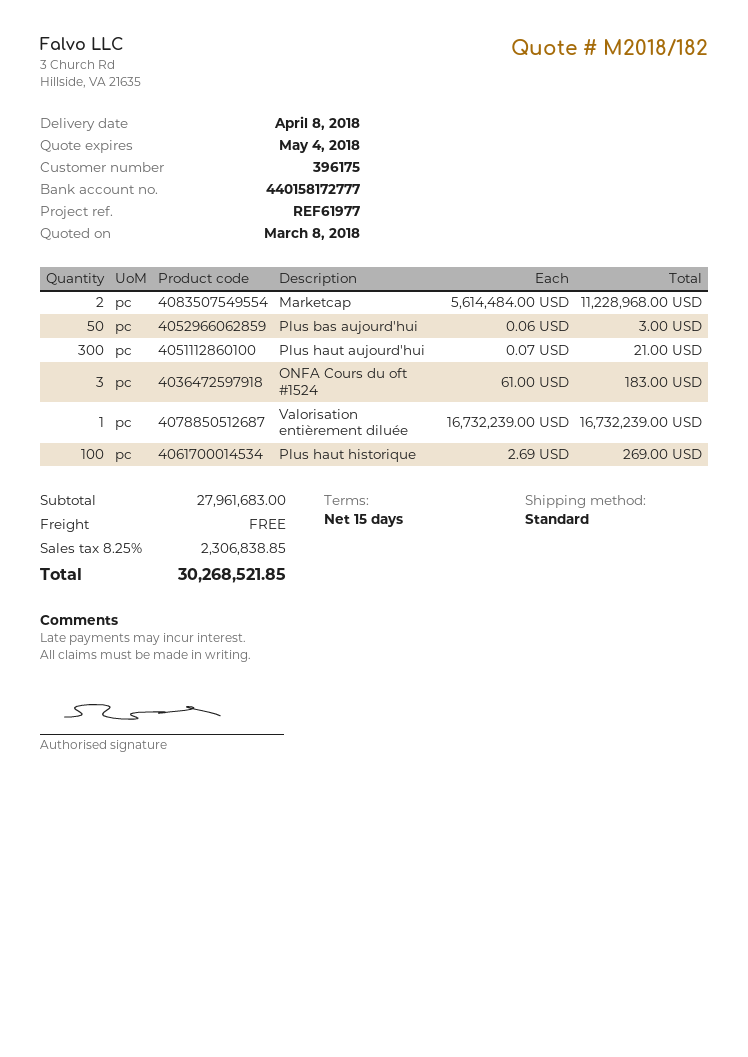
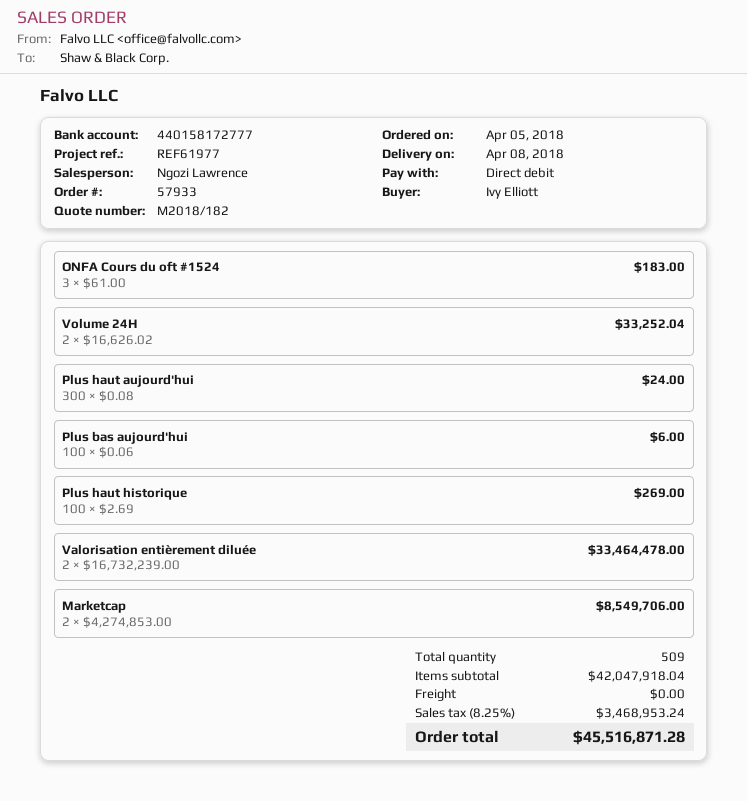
Marketcap: 2 x 5614484.00 = 11228968.00 -> 2 x 4274853.00 = 8549706.00
Plus bas aujourd'hui: 50 x 0.06 = 3.00 -> 100 x 0.06 = 6.00
Plus haut aujourd'hui: 300 x 0.07 = 21.00 -> 300 x 0.08 = 24.00
Valorisation entièrement diluée: 1 x 16732239.00 = 16732239.00 -> 2 x 16732239.00 = 33464478.00
Volume 24H: none -> 2 x 16626.02 = 33252.04
subtotal: 27961683.00 -> 42047918.04
tax: 8.25% = 2306838.85 -> 8.25% = 3468953.24
total: 30268521.85 -> 45516871.28

